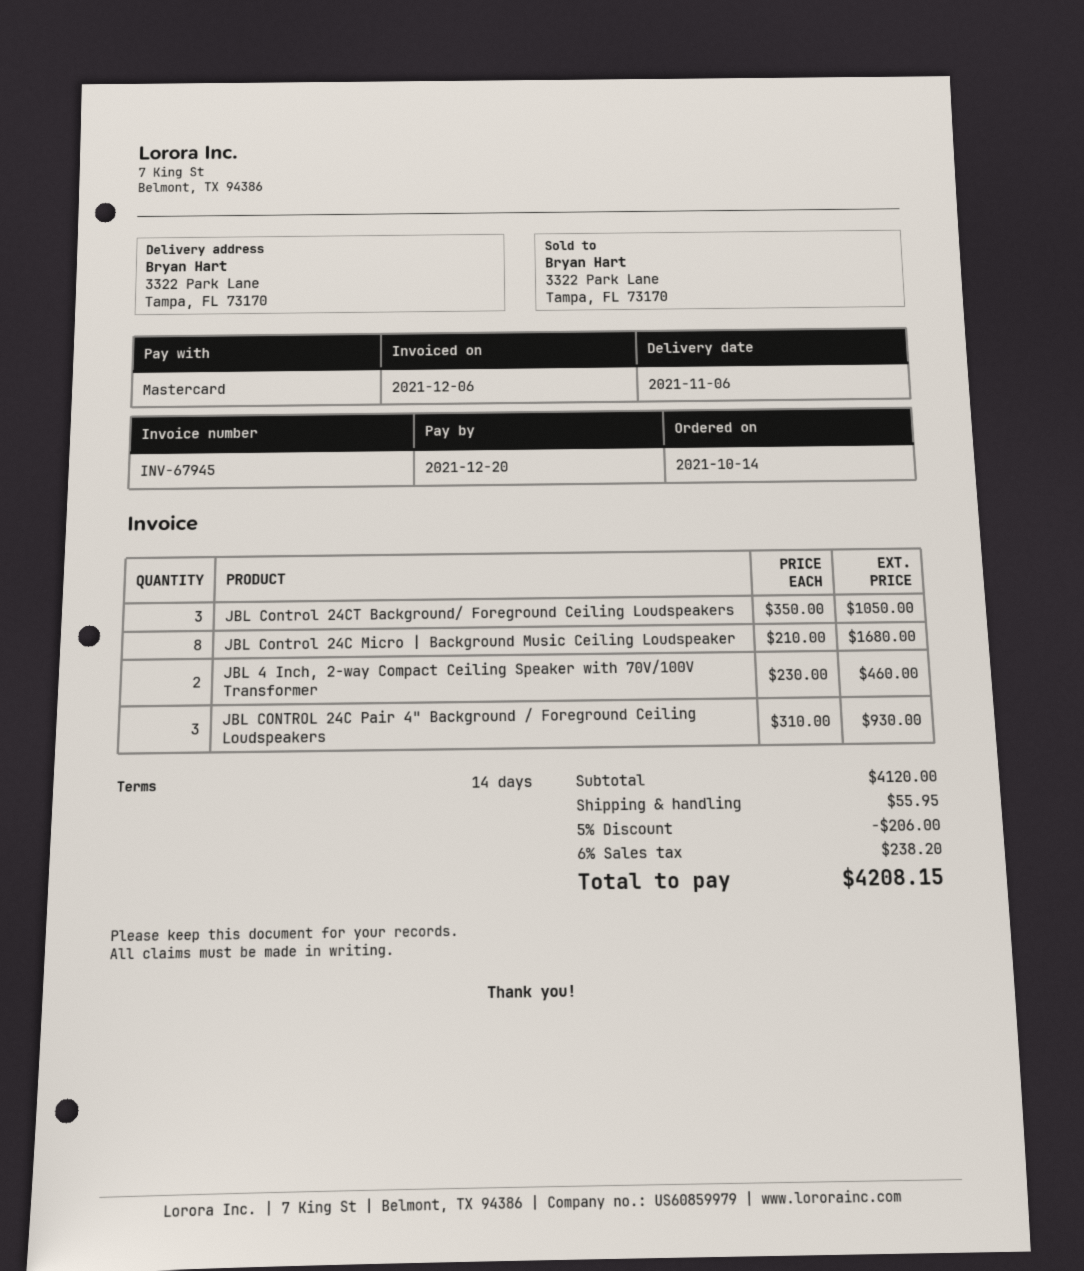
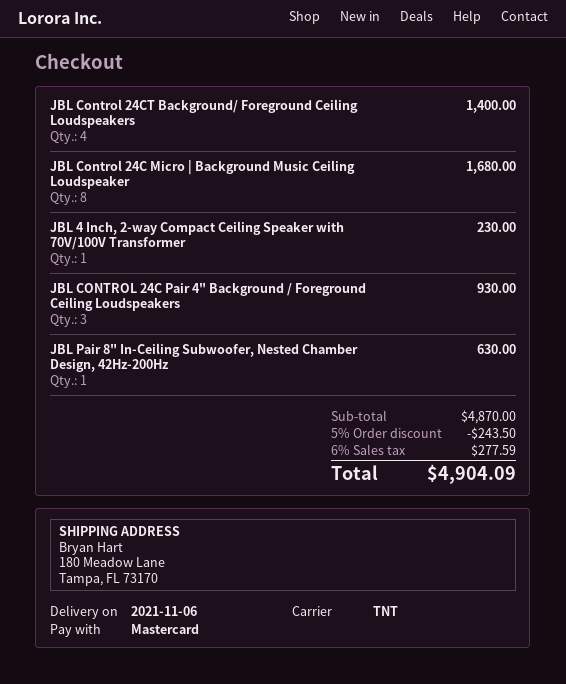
ship to: 3322 Park Lane, Tampa, FL 73170 -> 180 Meadow Lane, Tampa, FL 73170
JBL Control 24CT Background/ Foreground Ceiling Loudspeakers: 3 for 1050.00 -> 4 for 1400.00
JBL 4 Inch, 2-way Compact Ceiling Speaker with 70V/100V Transformer: 2 for 460.00 -> 1 for 230.00
JBL Pair 8" In-Ceiling Subwoofer, Nested Chamber Design, 42Hz-200Hz: none -> 1 for 630.00
subtotal: 4120.00 -> 4870.00
discount: 5% = 206.00 -> 5% = 243.50
shipping: 55.95 -> none
tax: 6% = 238.20 -> 6% = 277.59
total: 4208.15 -> 4904.09

